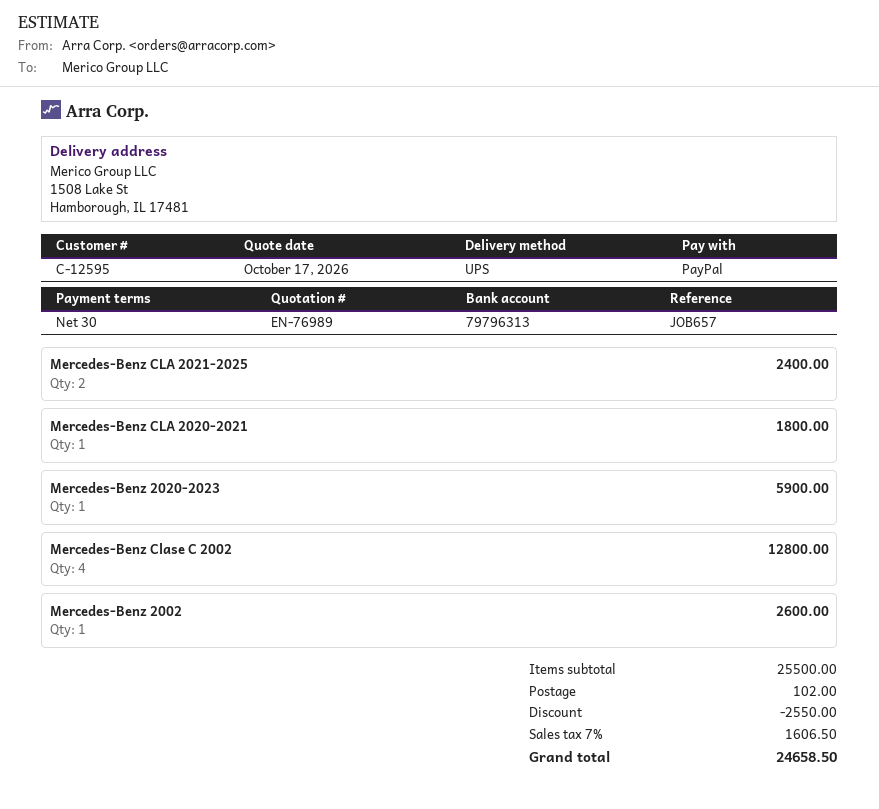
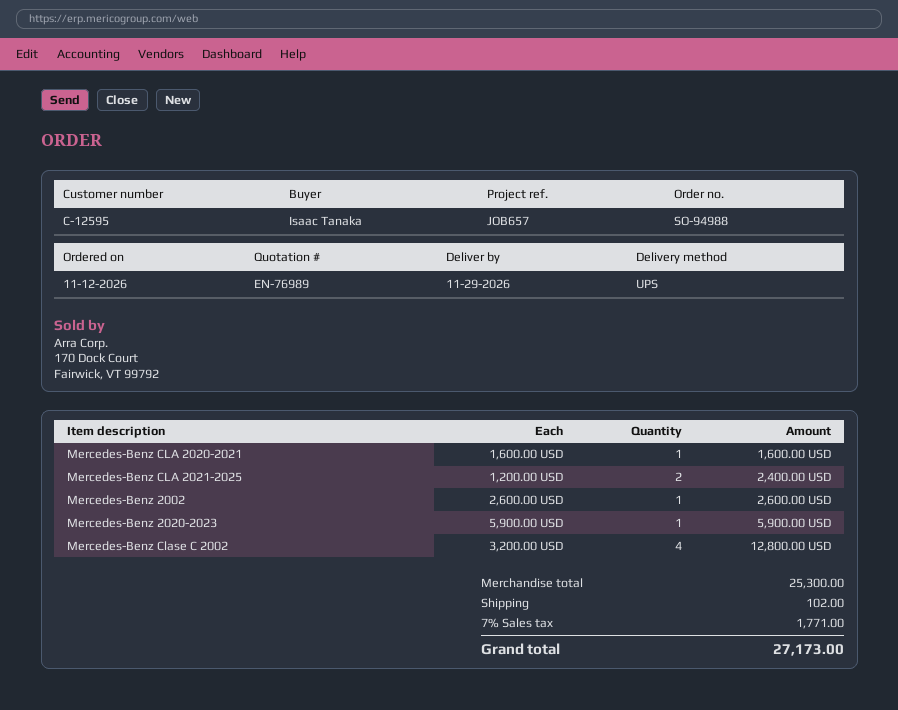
Mercedes-Benz CLA 2020-2021: 1 for 1800.00 -> 1 for 1600.00
subtotal: 25500.00 -> 25300.00
discount: 2550.00 -> none
tax: 7% = 1606.50 -> 7% = 1771.00
total: 24658.50 -> 27173.00

